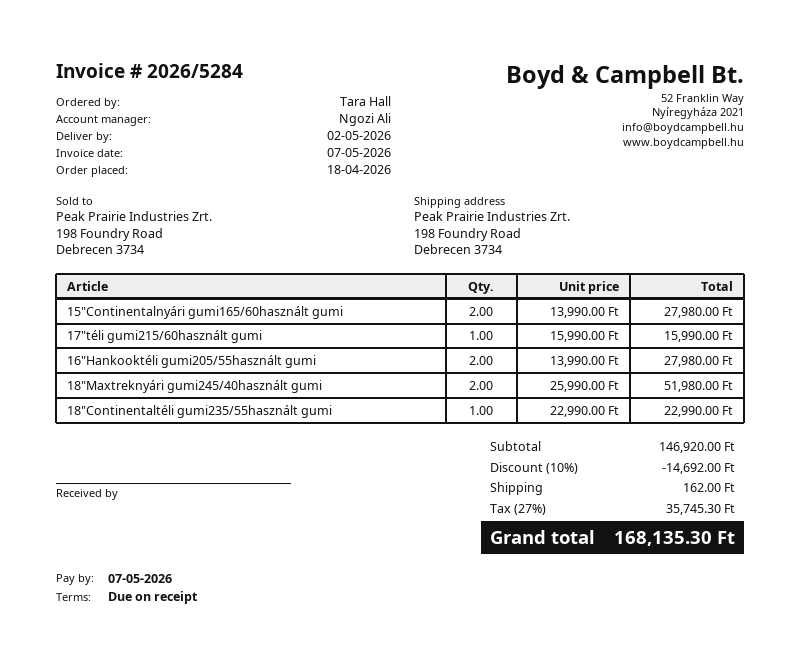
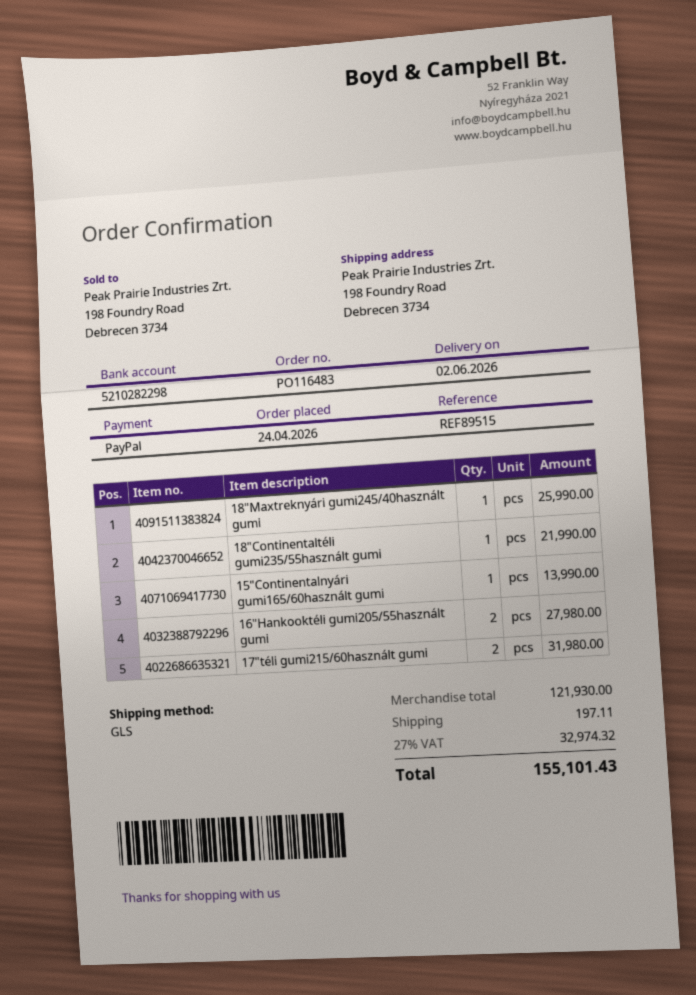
order date: 2026-04-18 -> 2026-04-24
delivery date: 2026-05-02 -> 2026-06-02
15"Continentalnyári gumi165/60használt gumi: 2 for 27980.00 -> 1 for 13990.00
17"téli gumi215/60használt gumi: 1 for 15990.00 -> 2 for 31980.00
18"Maxtreknyári gumi245/40használt gumi: 2 for 51980.00 -> 1 for 25990.00
18"Continentaltéli gumi235/55használt gumi: 1 for 22990.00 -> 1 for 21990.00
subtotal: 146920.00 -> 121930.00
discount: 10% = 14692.00 -> none
shipping: 162.00 -> 197.11
tax: 27% = 35745.30 -> 27% = 32974.32
total: 168135.30 -> 155101.43

